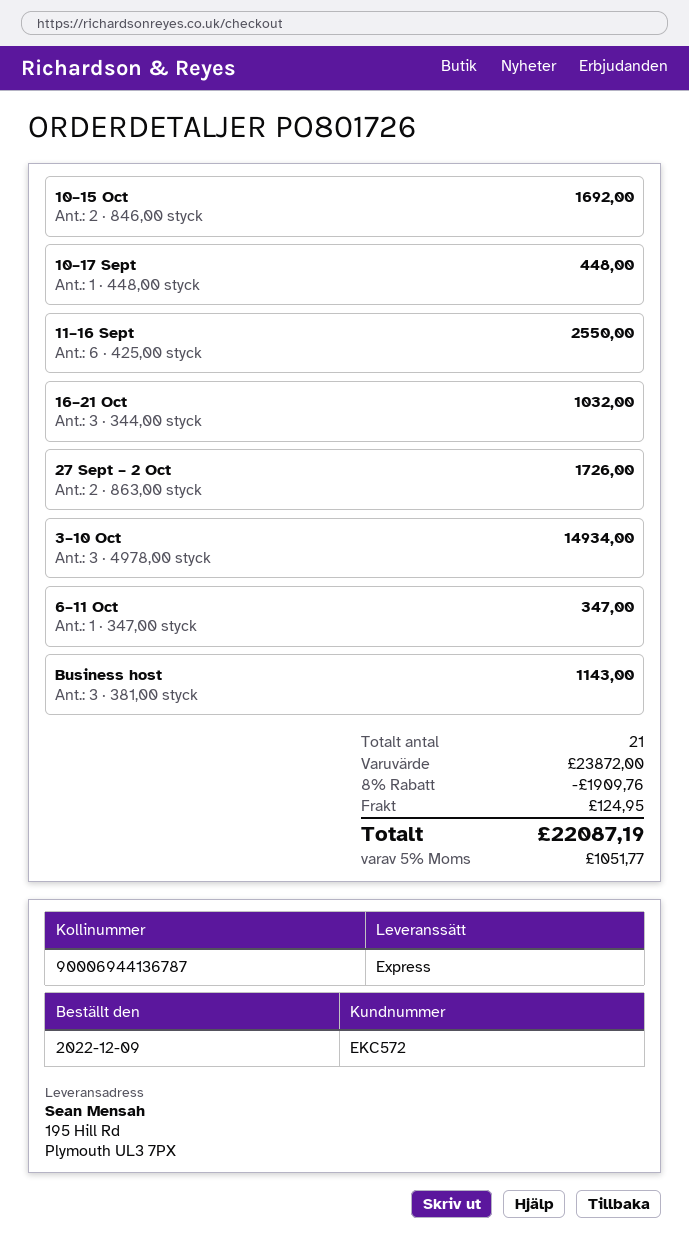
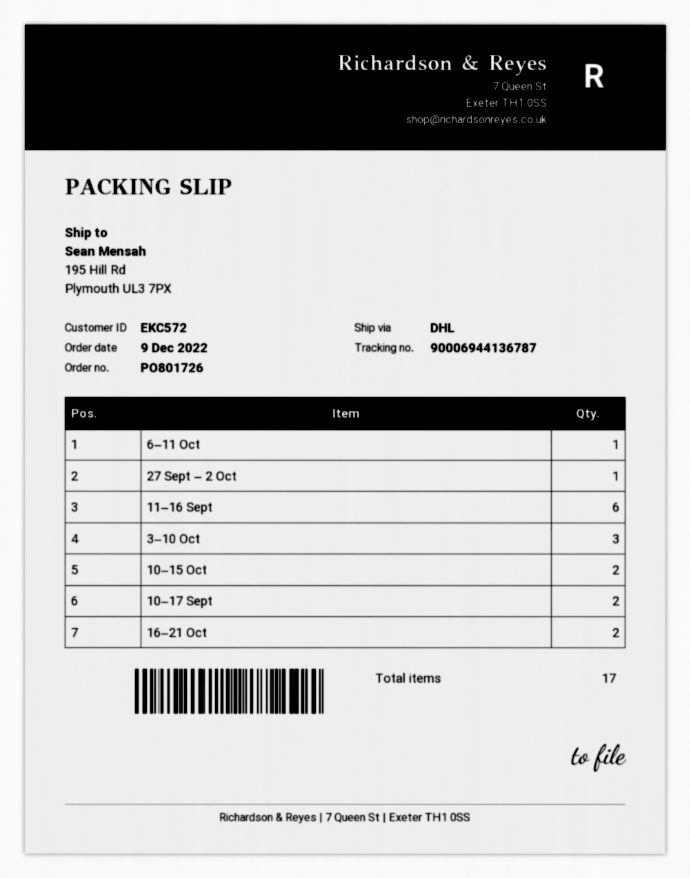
shipping method: express -> DHL
10–17 Sept: 1 -> 2
16–21 Oct: 3 -> 2
27 Sept – 2 Oct: 2 -> 1
Business host: 3 -> none
total quantity: 21 -> 17

